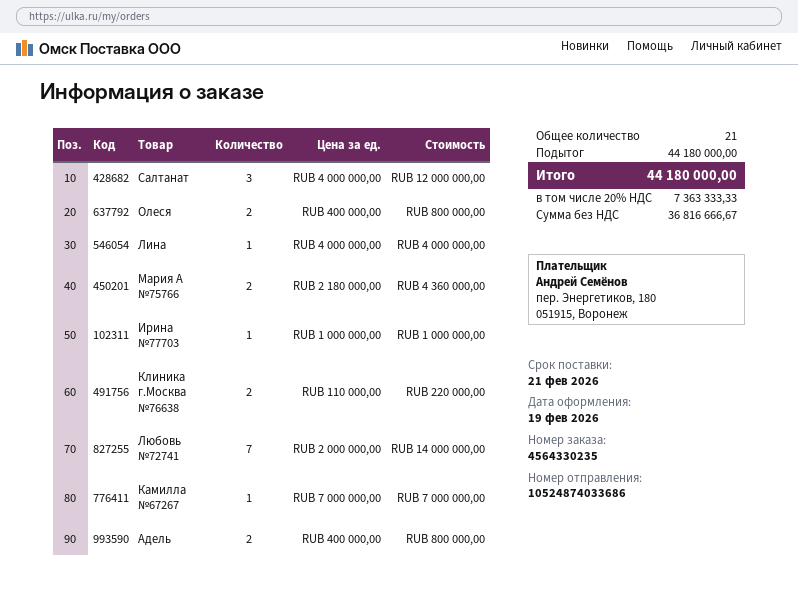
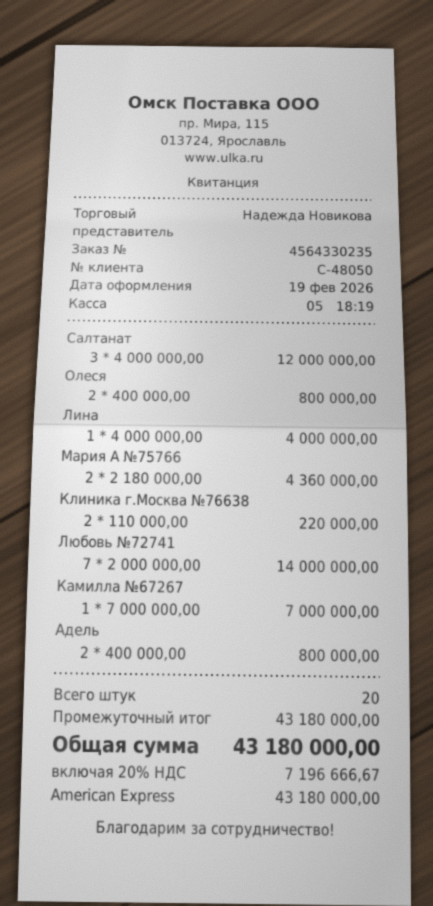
Ирина №77703: 1 x 1000000.00 = 1000000.00 -> none
total quantity: 21 -> 20
subtotal: 44180000.00 -> 43180000.00
tax: 20% = 7363333.33 -> 20% = 7196666.67
total: 44180000.00 -> 43180000.00

